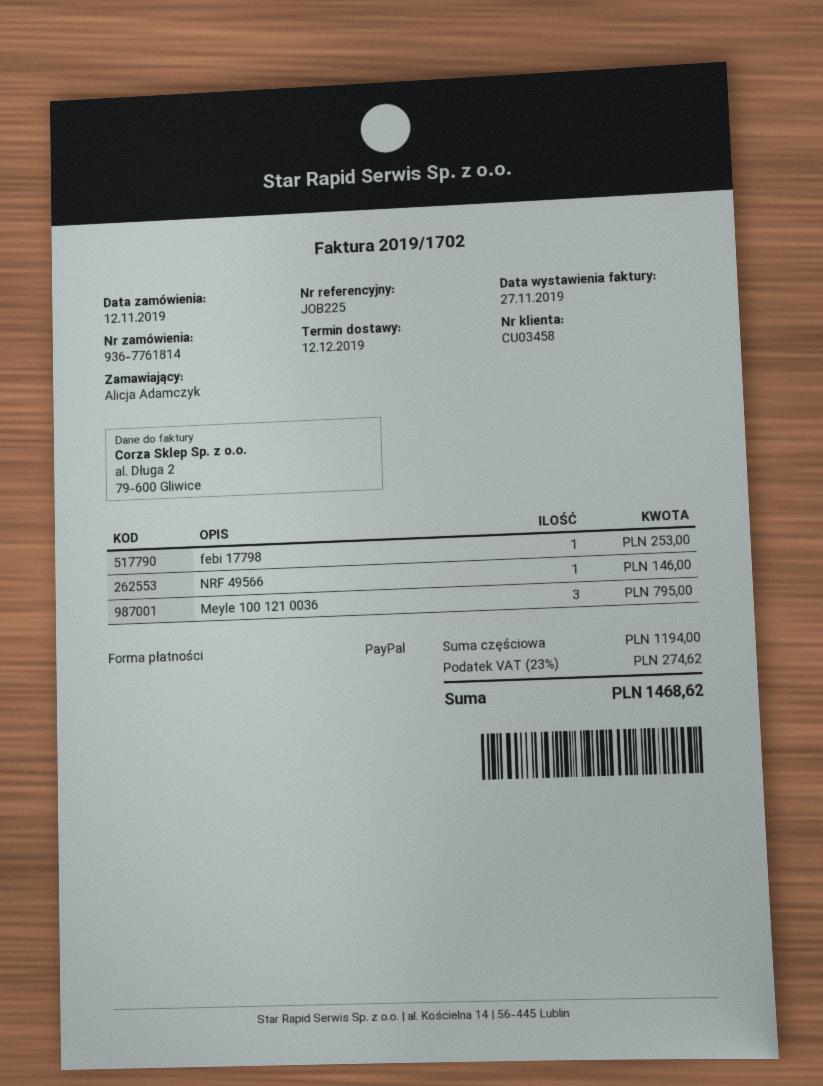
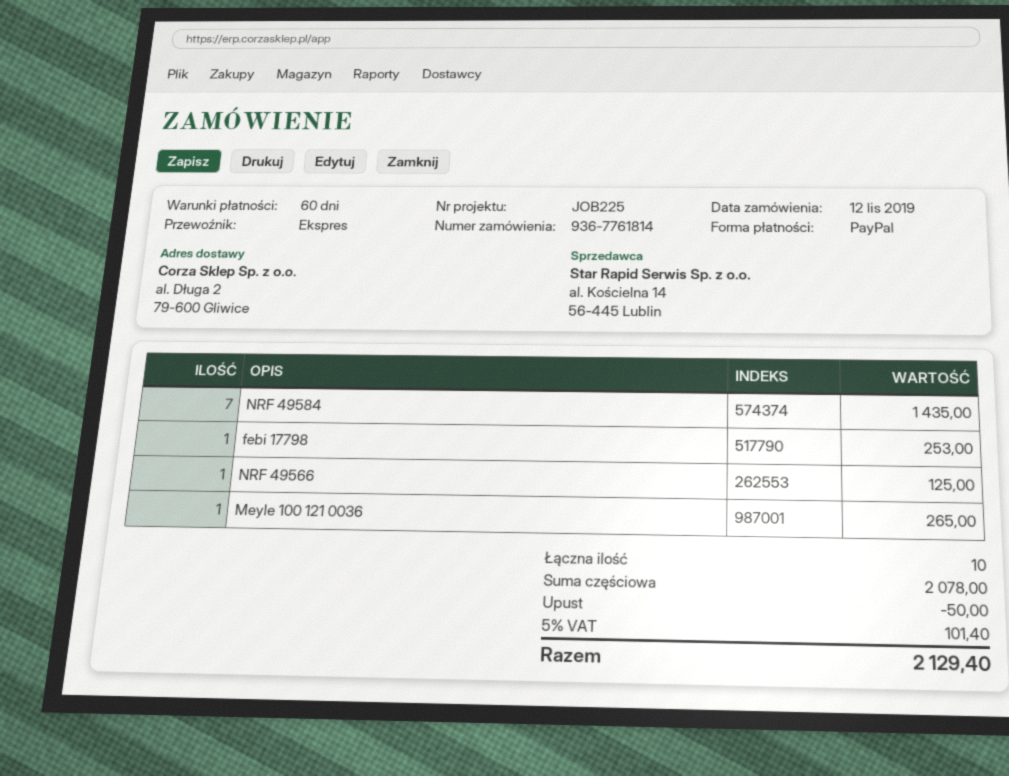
NRF 49566: 1 for 146.00 -> 1 for 125.00
Meyle 100 121 0036: 3 for 795.00 -> 1 for 265.00
NRF 49584: none -> 7 for 1435.00
subtotal: 1194.00 -> 2078.00
discount: none -> 50.00
tax: 23% = 274.62 -> 5% = 101.40
total: 1468.62 -> 2129.40

